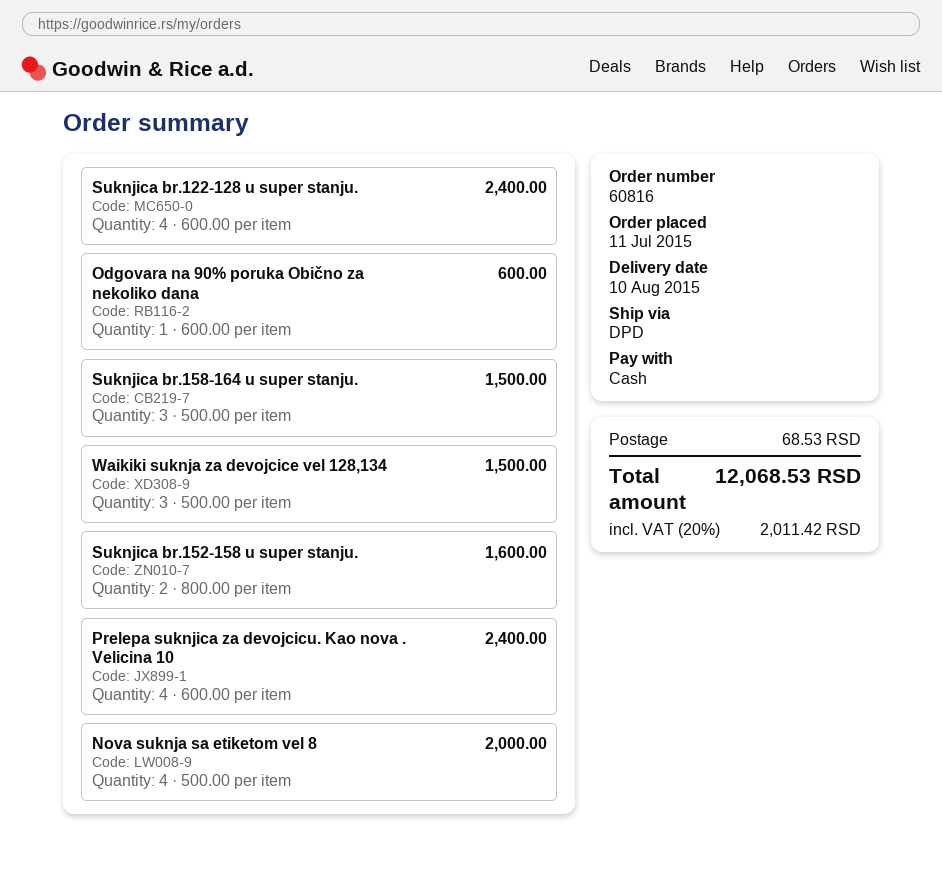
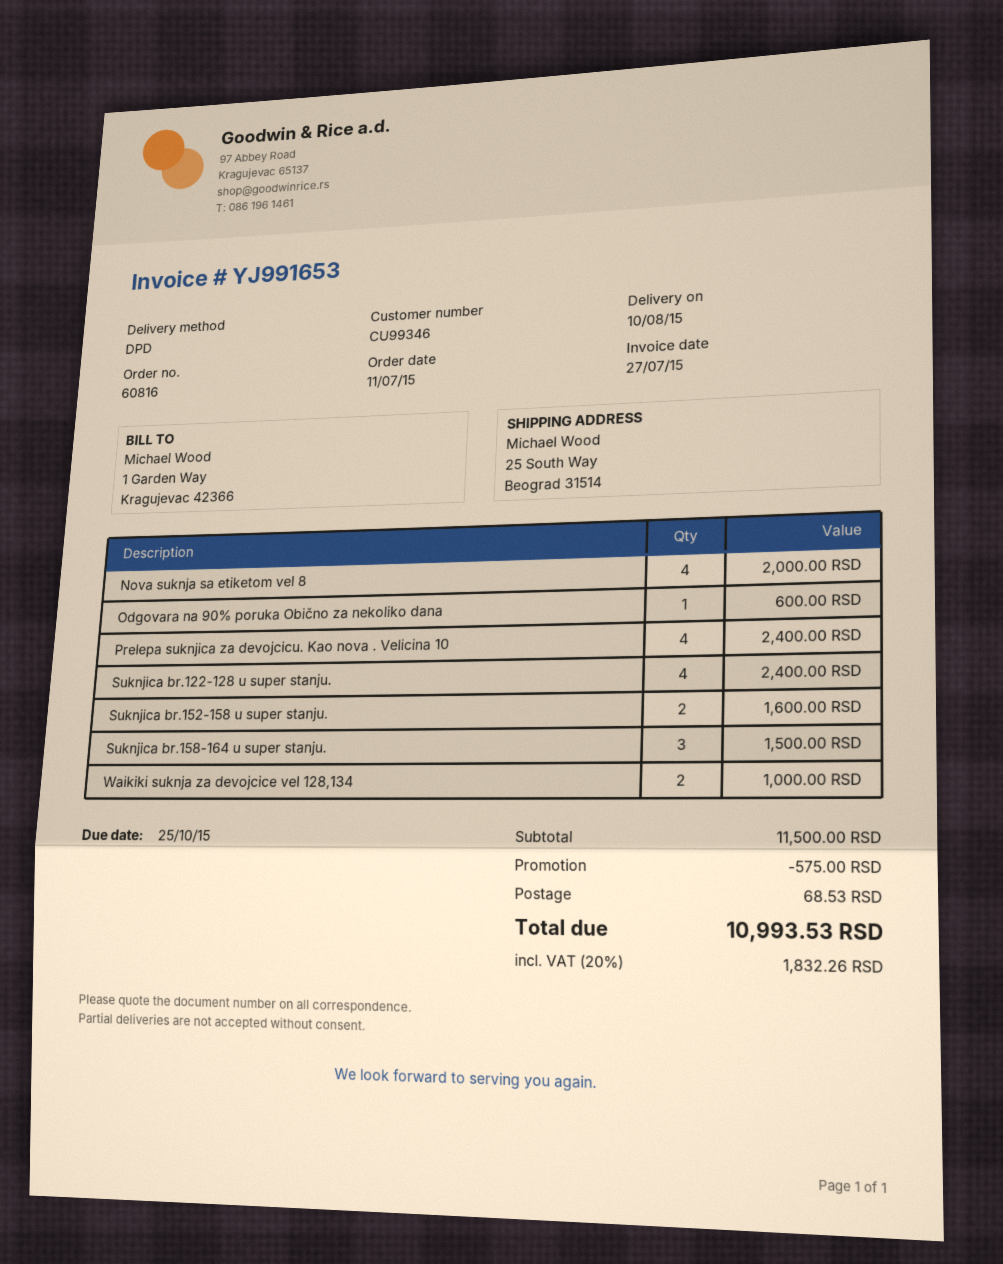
Waikiki suknja za devojcice vel 128,134: 3 for 1500.00 -> 2 for 1000.00
discount: none -> 575.00
tax: 20% = 2011.42 -> 20% = 1832.26
total: 12068.53 -> 10993.53

